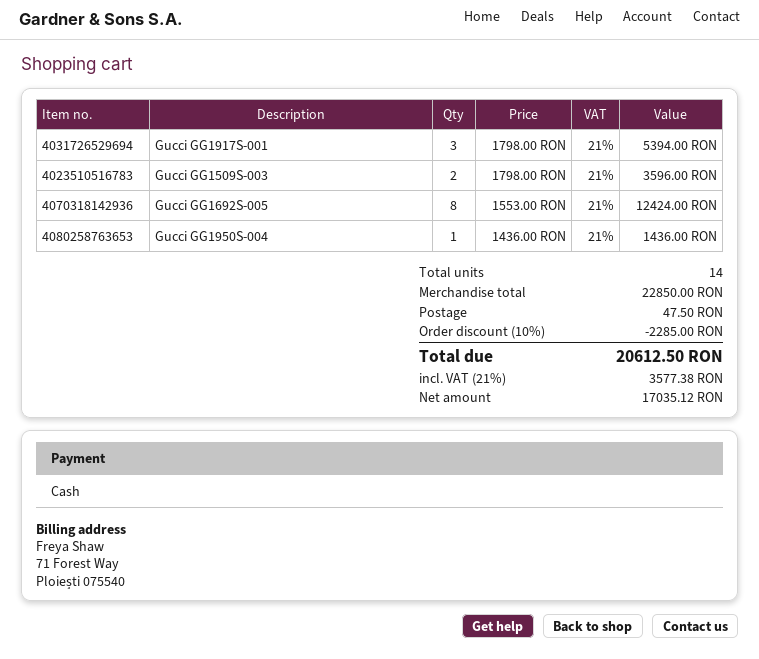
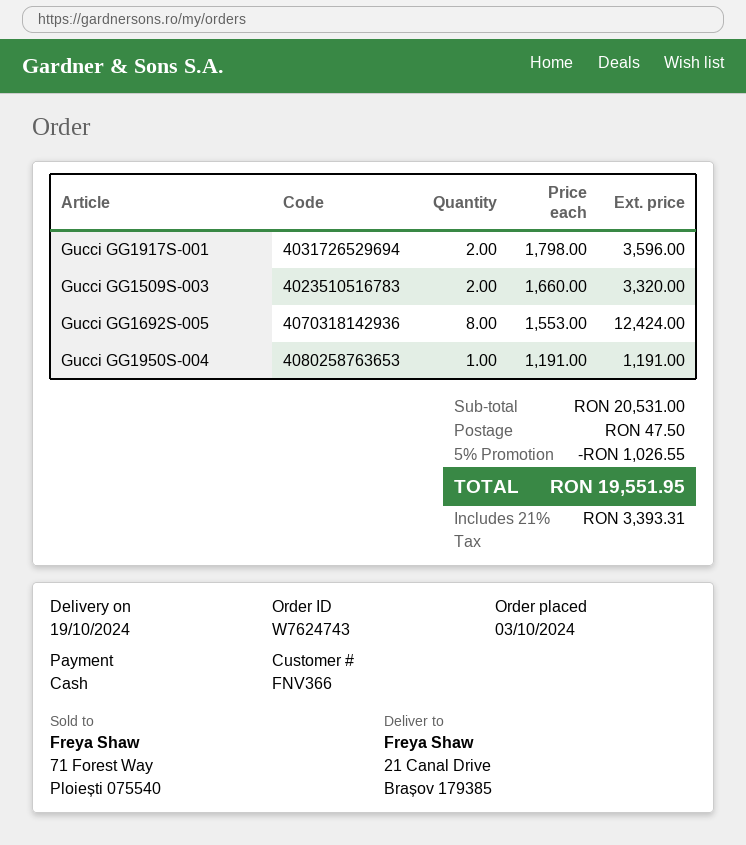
Gucci GG1917S-001: 3 x 1798.00 = 5394.00 -> 2 x 1798.00 = 3596.00
Gucci GG1509S-003: 2 x 1798.00 = 3596.00 -> 2 x 1660.00 = 3320.00
Gucci GG1950S-004: 1 x 1436.00 = 1436.00 -> 1 x 1191.00 = 1191.00
subtotal: 22850.00 -> 20531.00
discount: 10% = 2285.00 -> 5% = 1026.55
tax: 21% = 3577.38 -> 21% = 3393.31
total: 20612.50 -> 19551.95

